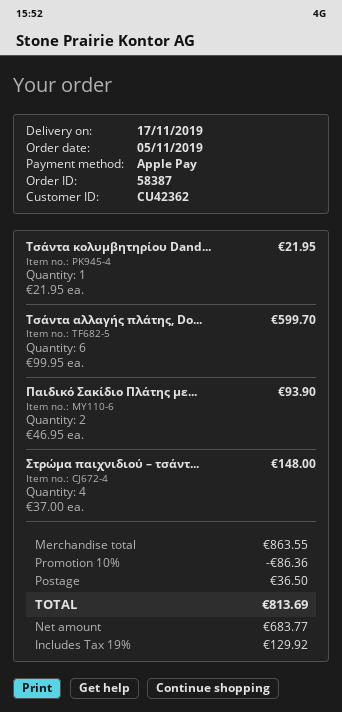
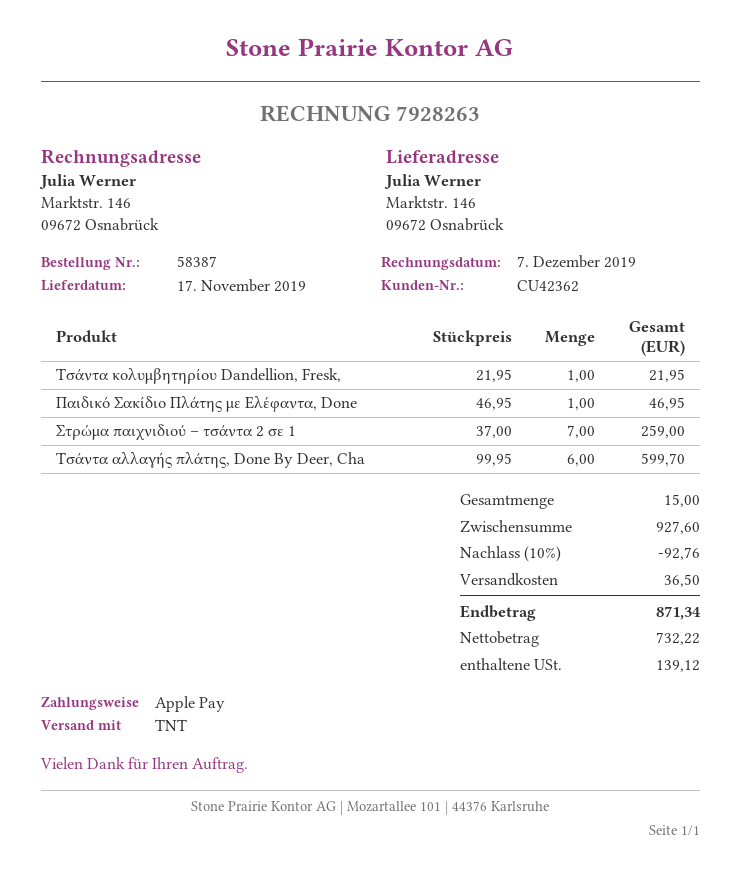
Παιδικό Σακίδιο Πλάτης με...: 2 x 46.95 = 93.90 -> 1 x 46.95 = 46.95
Στρώμα παιχνιδιού – τσάντ...: 4 x 37.00 = 148.00 -> 7 x 37.00 = 259.00
subtotal: 863.55 -> 927.60
discount: 10% = 86.36 -> 10% = 92.76
net: 683.77 -> 732.22
tax: 129.92 -> 139.12
total: 813.69 -> 871.34

